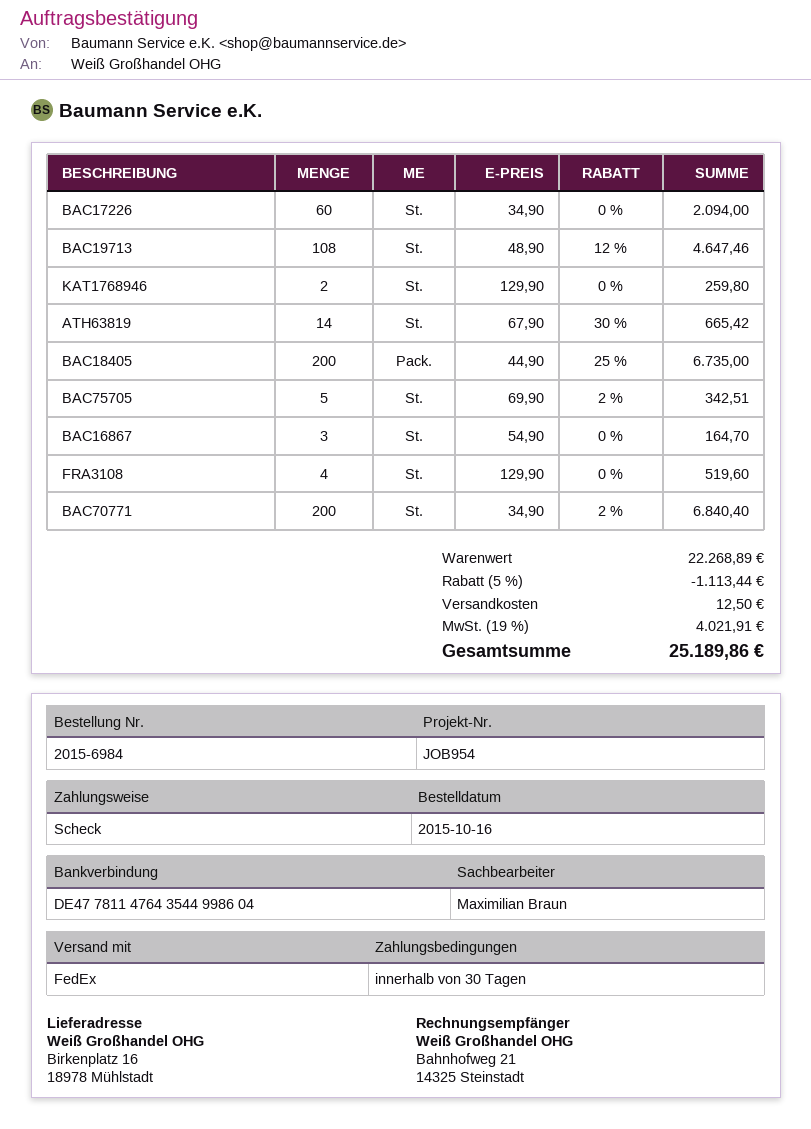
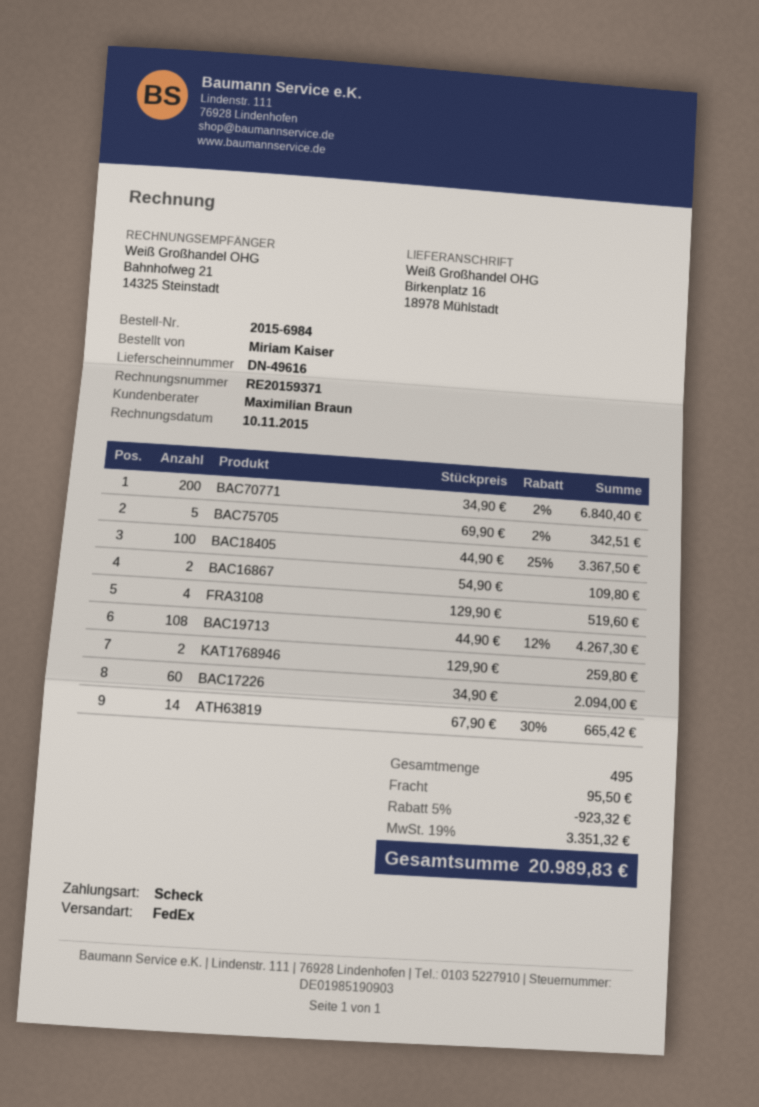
BAC19713: 108 x 48.90 - 12% = 4647.46 -> 108 x 44.90 - 12% = 4267.30
BAC18405: 200 x 44.90 - 25% = 6735.00 -> 100 x 44.90 - 25% = 3367.50
BAC16867: 3 x 54.90 = 164.70 -> 2 x 54.90 = 109.80
discount: 5% = 1113.44 -> 5% = 923.32
shipping: 12.50 -> 95.50
tax: 19% = 4021.91 -> 19% = 3351.32
total: 25189.86 -> 20989.83

